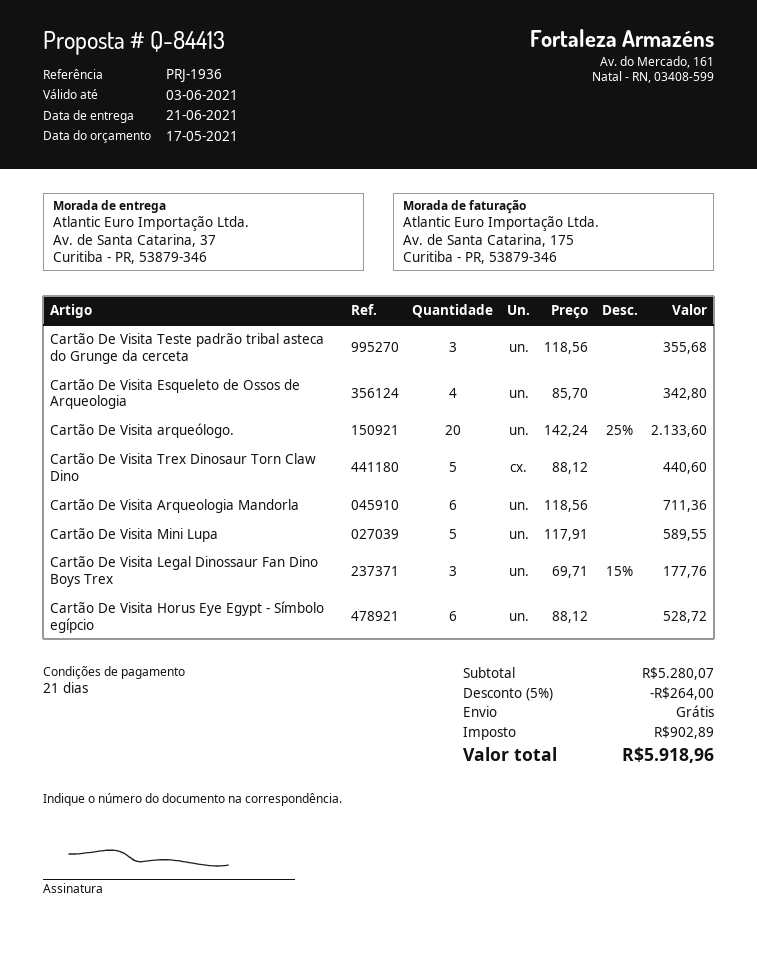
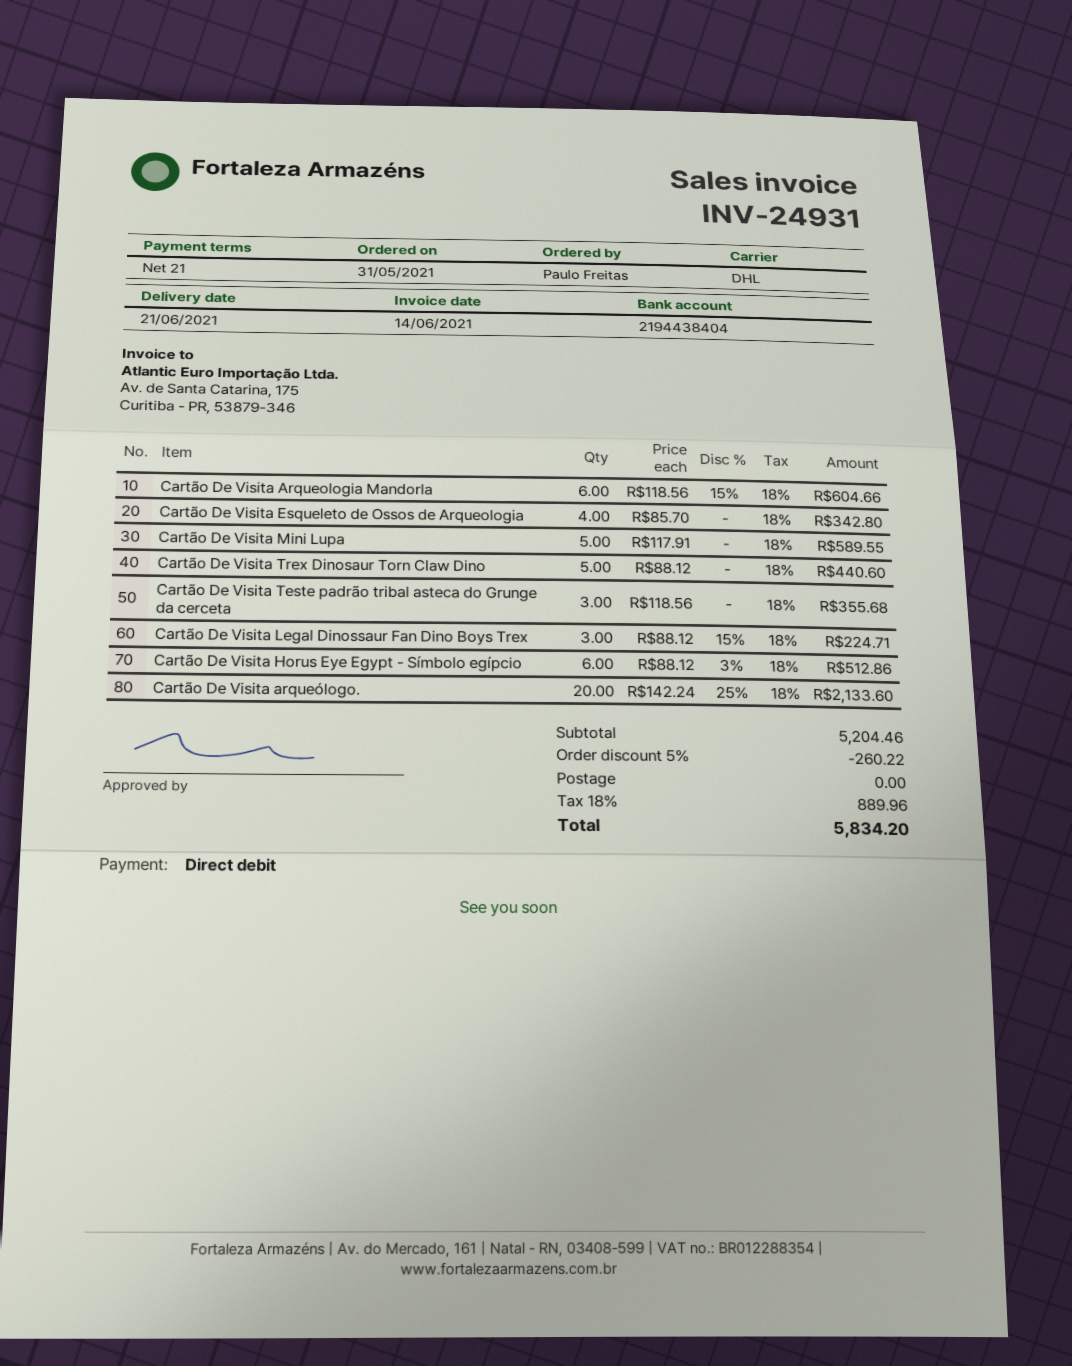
Cartão De Visita Arqueologia Mandorla: 6 x 118.56 = 711.36 -> 6 x 118.56 - 15% = 604.66
Cartão De Visita Legal Dinossaur Fan Dino Boys Trex: 3 x 69.71 - 15% = 177.76 -> 3 x 88.12 - 15% = 224.71
Cartão De Visita Horus Eye Egypt - Símbolo egípcio: 6 x 88.12 = 528.72 -> 6 x 88.12 - 3% = 512.86
subtotal: 5280.07 -> 5204.46
discount: 5% = 264.00 -> 5% = 260.22
tax: 902.89 -> 889.96
total: 5918.96 -> 5834.20

